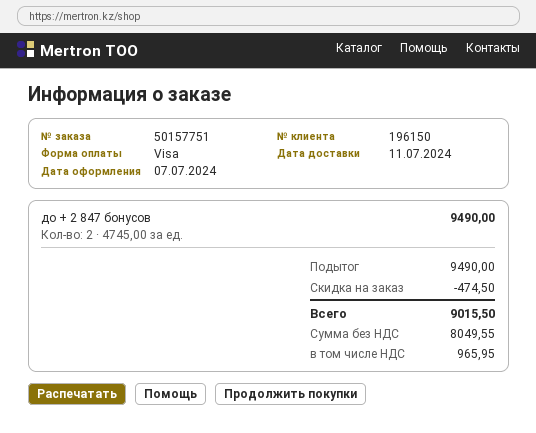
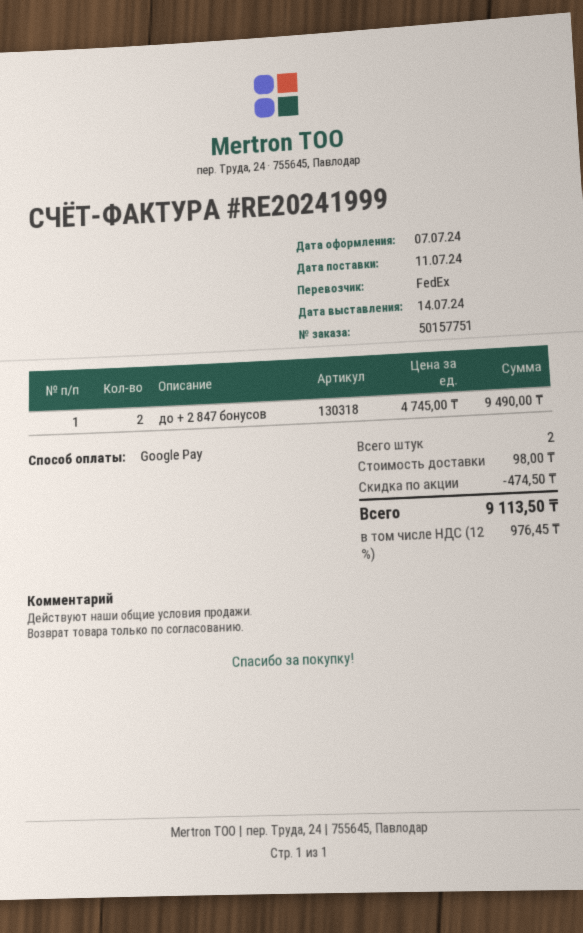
payment method: Visa -> Google Pay
shipping: none -> 98.00
tax: 965.95 -> 976.45
total: 9015.50 -> 9113.50

